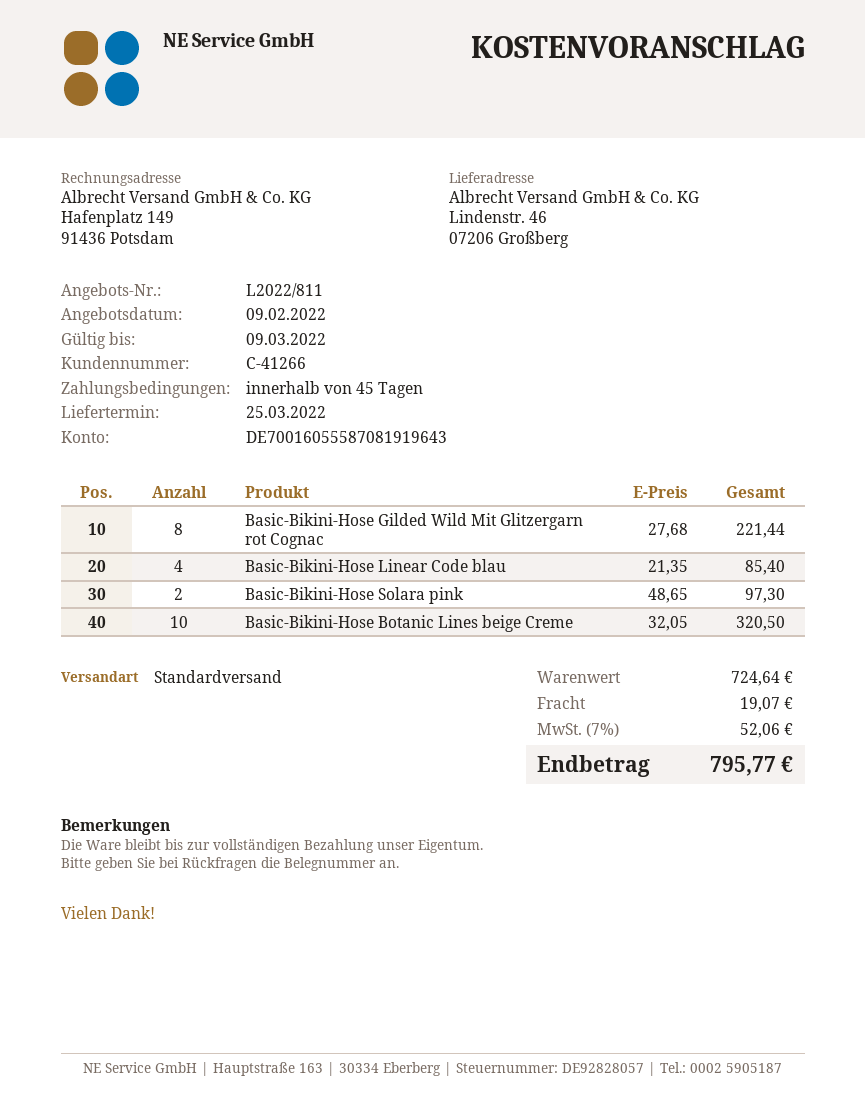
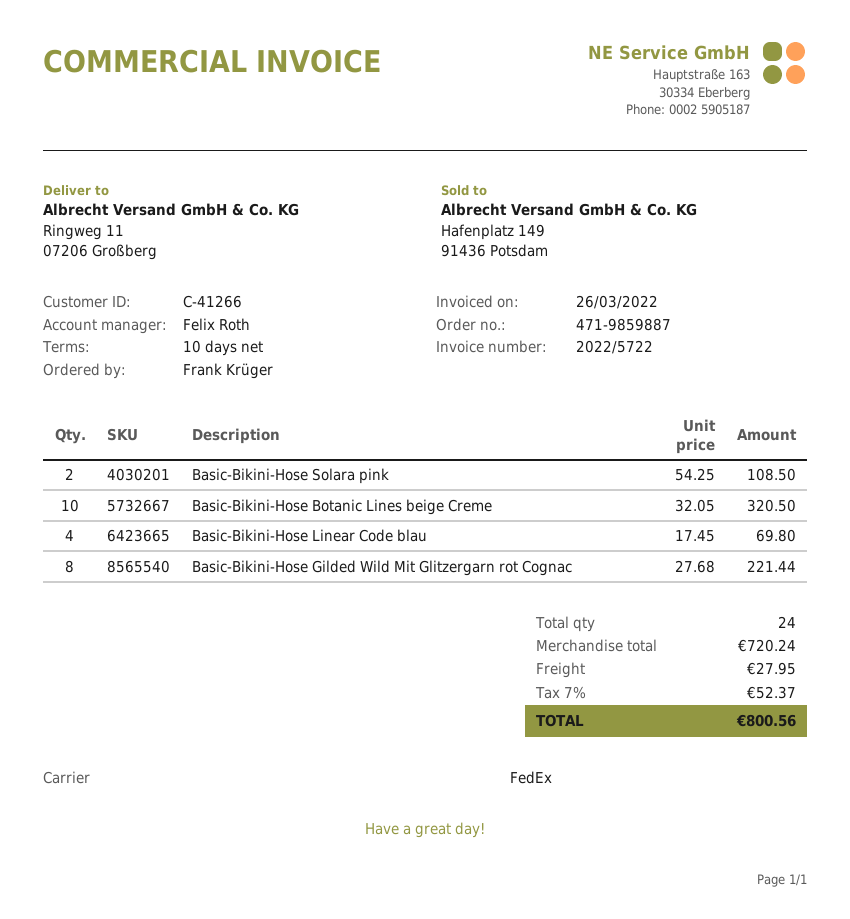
payment terms: 45 days -> 10 days
shipping method: standard -> FedEx
ship to: Lindenstr. 46, 07206 Großberg -> Ringweg 11, 07206 Großberg
Basic-Bikini-Hose Linear Code blau: 4 x 21.35 = 85.40 -> 4 x 17.45 = 69.80
Basic-Bikini-Hose Solara pink: 2 x 48.65 = 97.30 -> 2 x 54.25 = 108.50
subtotal: 724.64 -> 720.24
shipping: 19.07 -> 27.95
tax: 7% = 52.06 -> 7% = 52.37
total: 795.77 -> 800.56

